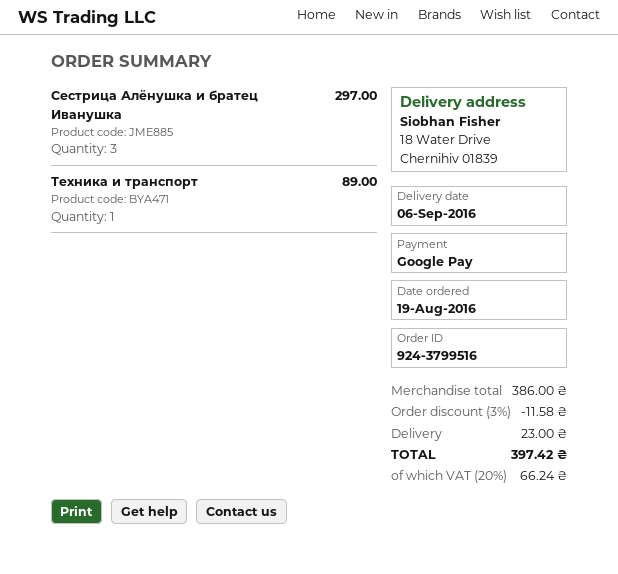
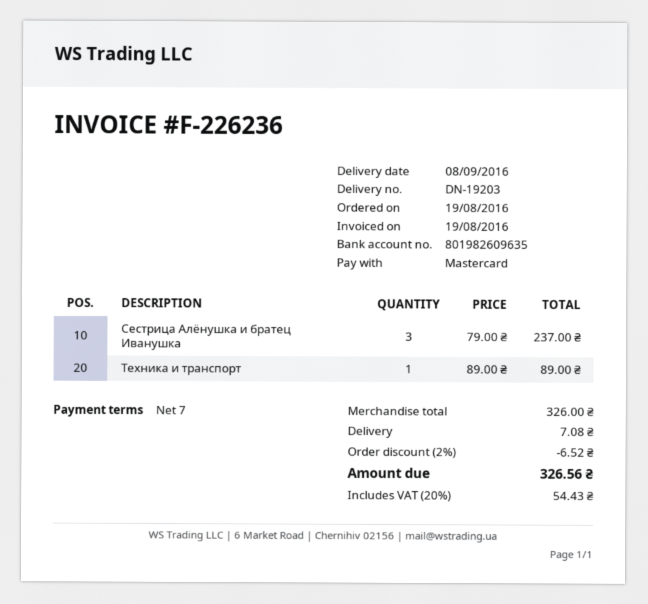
delivery date: 2016-09-06 -> 2016-09-08
payment method: Google Pay -> Mastercard
Сестрица Алёнушка и братец Иванушка: 3 for 297.00 -> 3 for 237.00
subtotal: 386.00 -> 326.00
discount: 3% = 11.58 -> 2% = 6.52
shipping: 23.00 -> 7.08
tax: 20% = 66.24 -> 20% = 54.43
total: 397.42 -> 326.56

